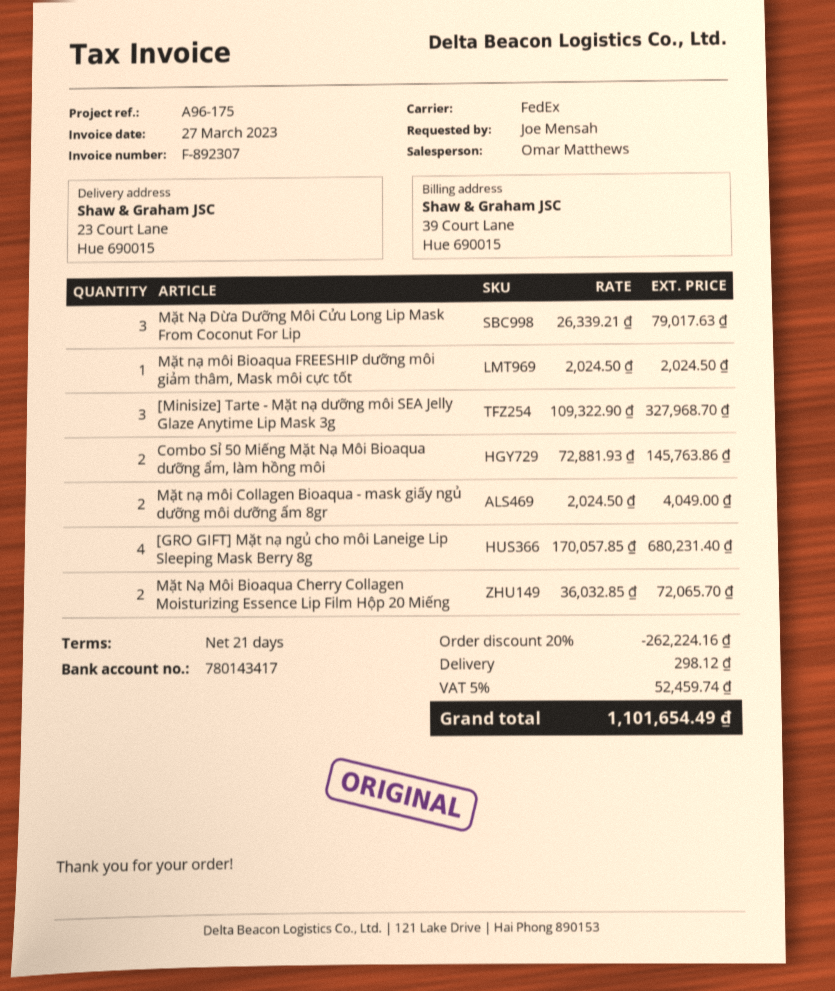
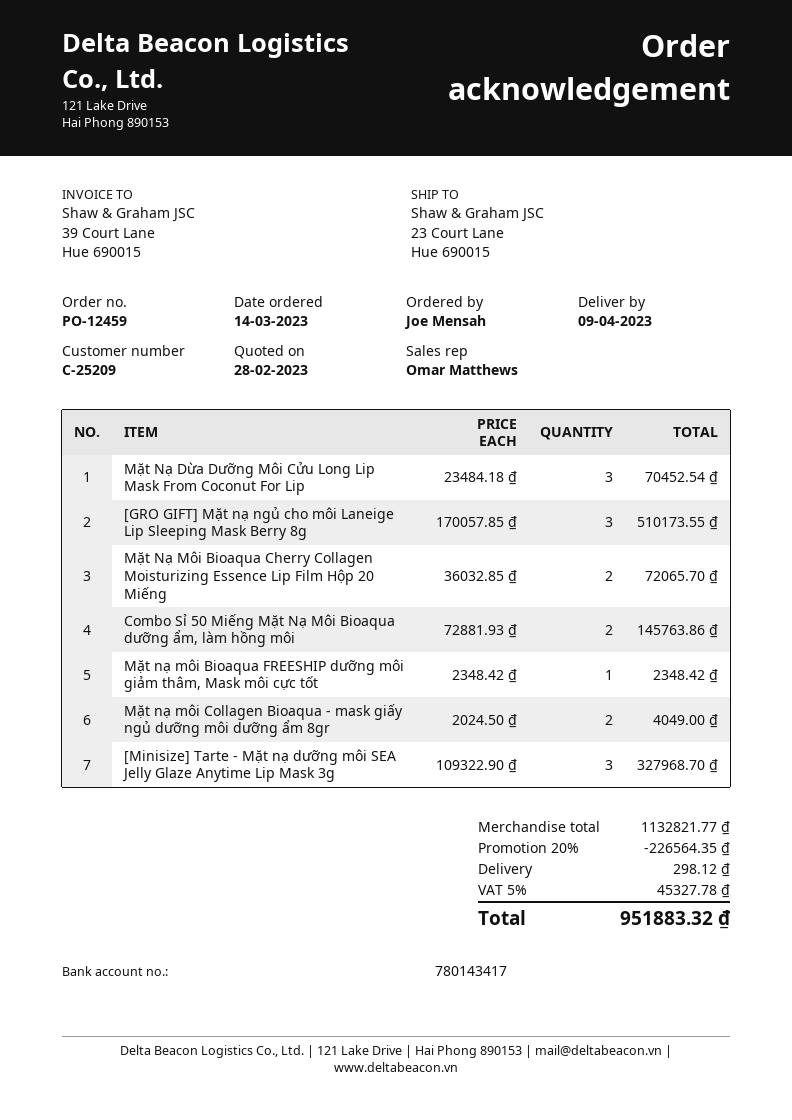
Mặt Nạ Dừa Dưỡng Môi Cửu Long Lip Mask From Coconut For Lip: 3 x 26339.21 = 79017.63 -> 3 x 23484.18 = 70452.54
Mặt nạ môi Bioaqua FREESHIP dưỡng môi giảm thâm, Mask môi cực tốt: 1 x 2024.50 = 2024.50 -> 1 x 2348.42 = 2348.42
[GRO GIFT] Mặt nạ ngủ cho môi Laneige Lip Sleeping Mask Berry 8g: 4 x 170057.85 = 680231.40 -> 3 x 170057.85 = 510173.55
discount: 20% = 262224.16 -> 20% = 226564.35
tax: 5% = 52459.74 -> 5% = 45327.78
total: 1101654.49 -> 951883.32

